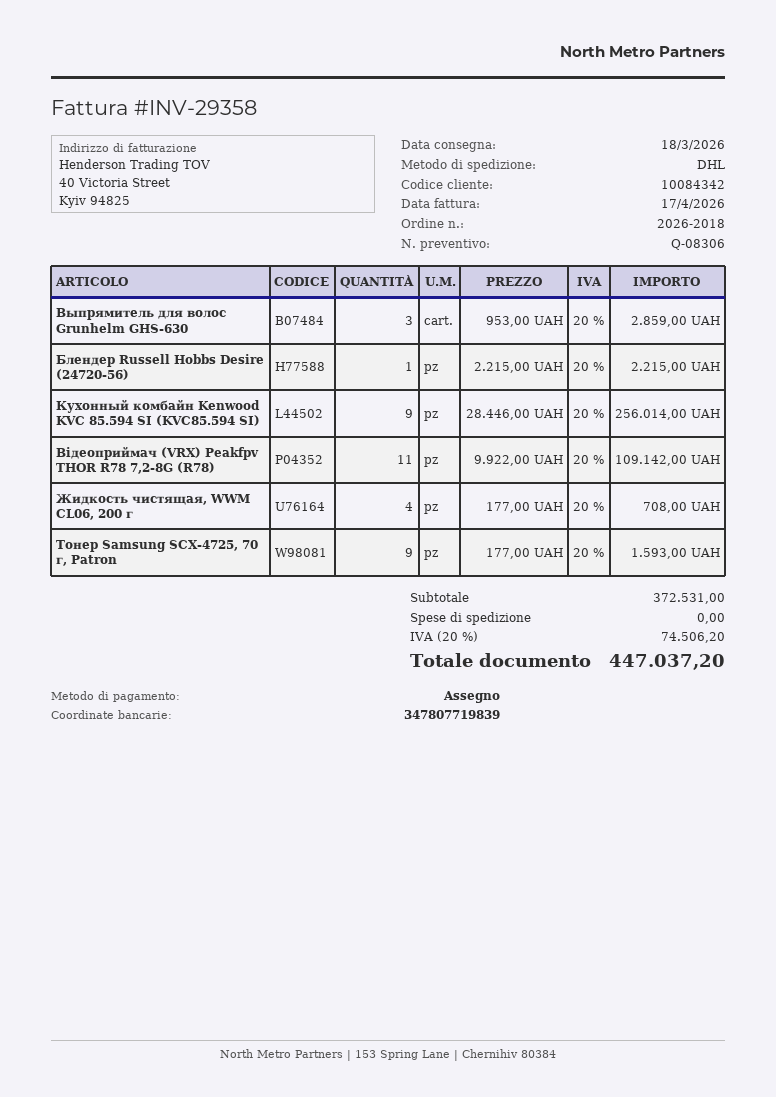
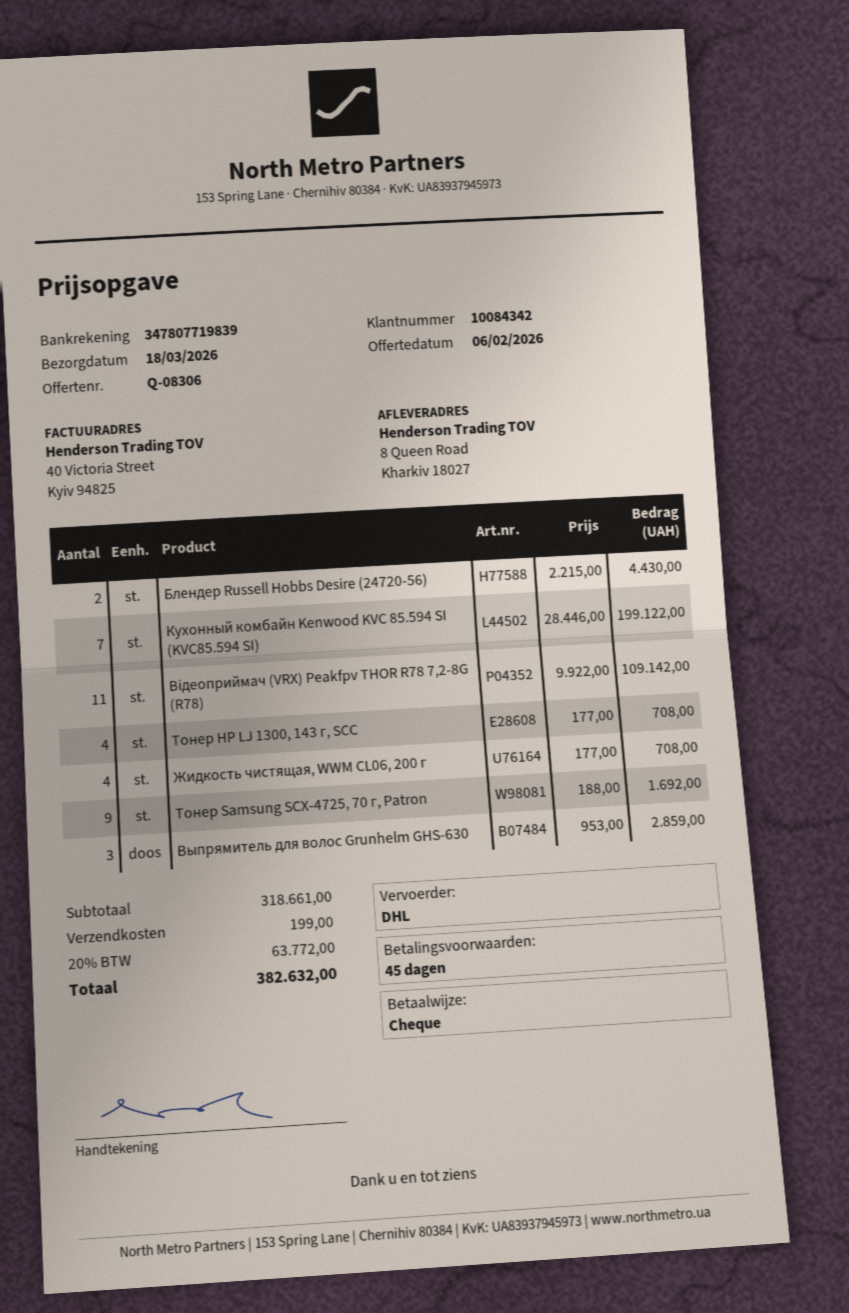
Блендер Russell Hobbs Desire (24720-56): 1 x 2215.00 = 2215.00 -> 2 x 2215.00 = 4430.00
Кухонный комбайн Kenwood KVC 85.594 SI (KVC85.594 SI): 9 x 28446.00 = 256014.00 -> 7 x 28446.00 = 199122.00
Тонер Samsung SCX-4725, 70 г, Patron: 9 x 177.00 = 1593.00 -> 9 x 188.00 = 1692.00
Тонер HP LJ 1300, 143 г, SCC: none -> 4 x 177.00 = 708.00
subtotal: 372531.00 -> 318661.00
shipping: 0.00 -> 199.00
tax: 20% = 74506.20 -> 20% = 63772.00
total: 447037.20 -> 382632.00

